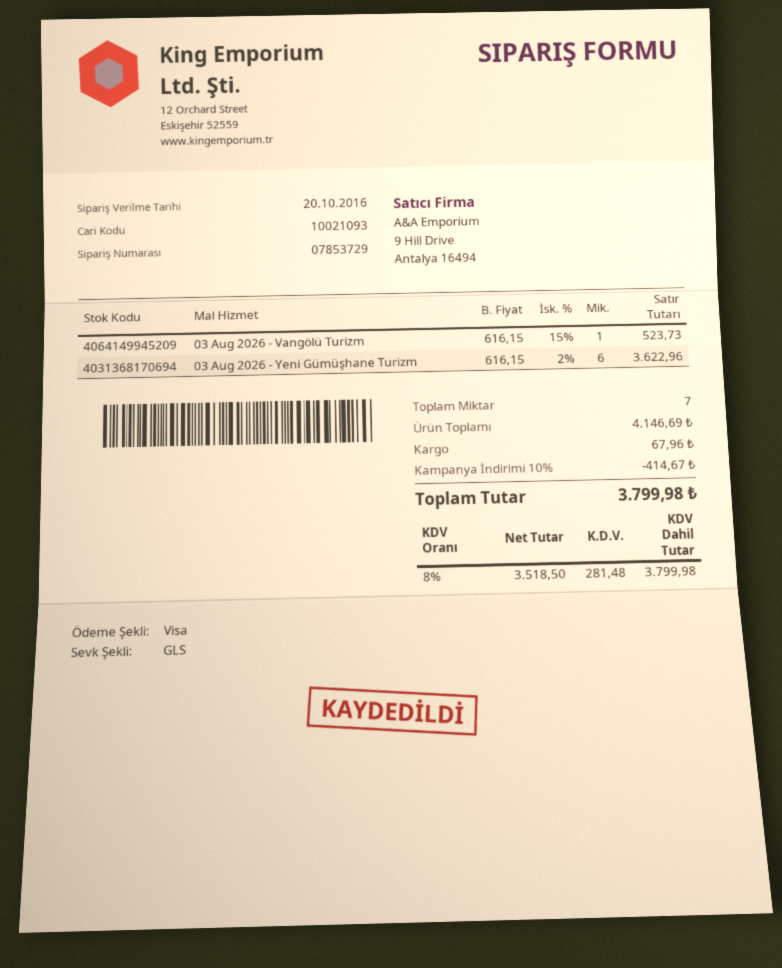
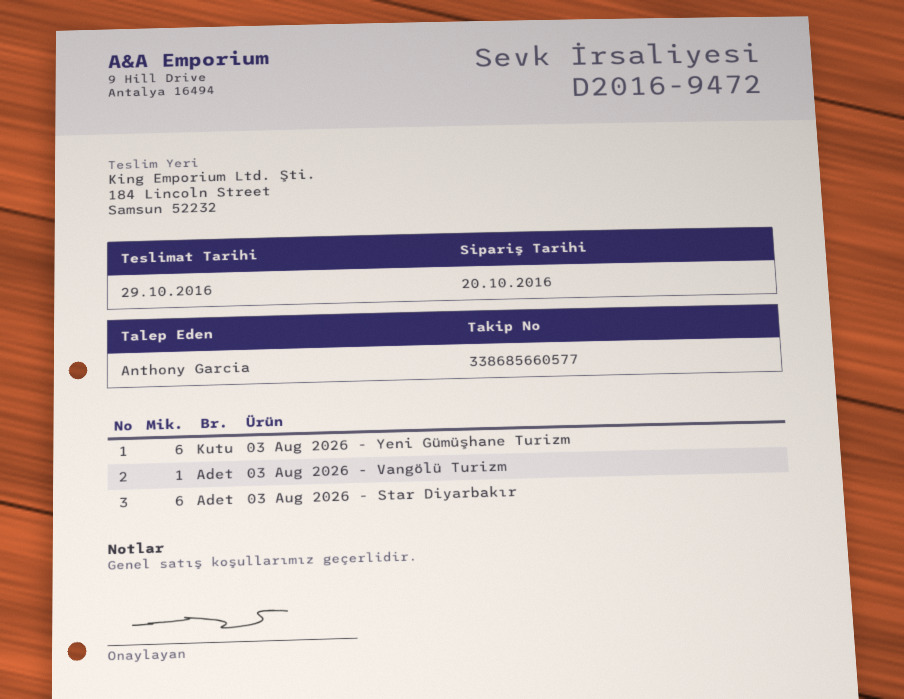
03 Aug 2026 - Star Diyarbakır: none -> 6

